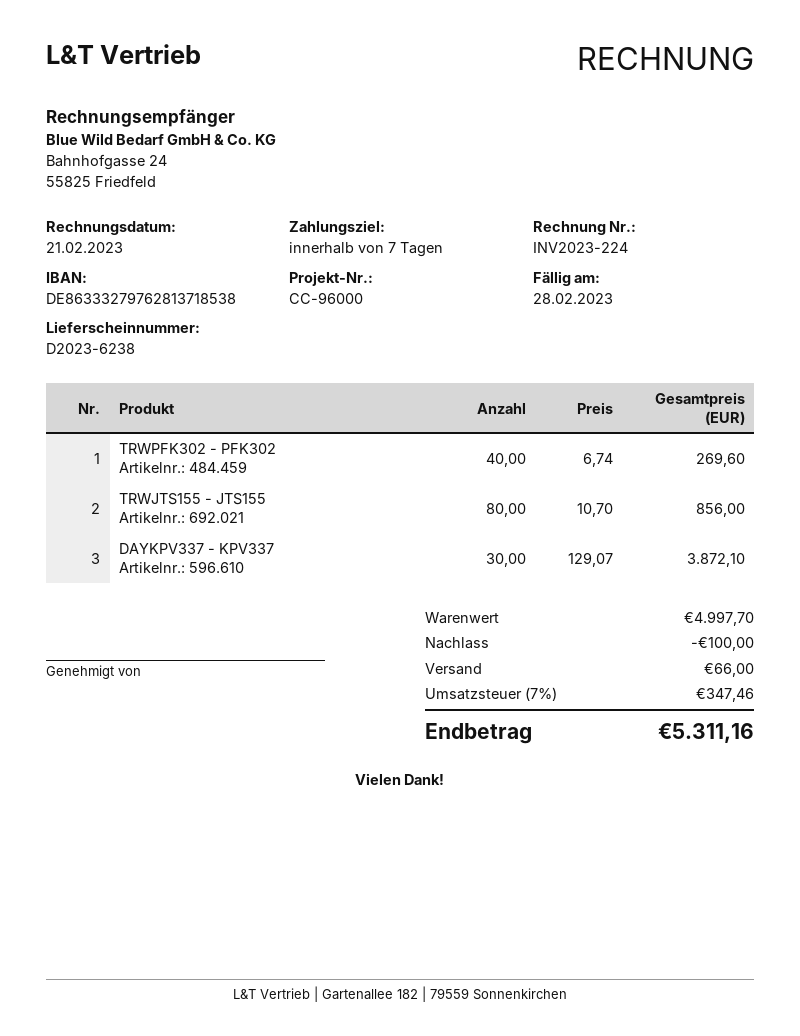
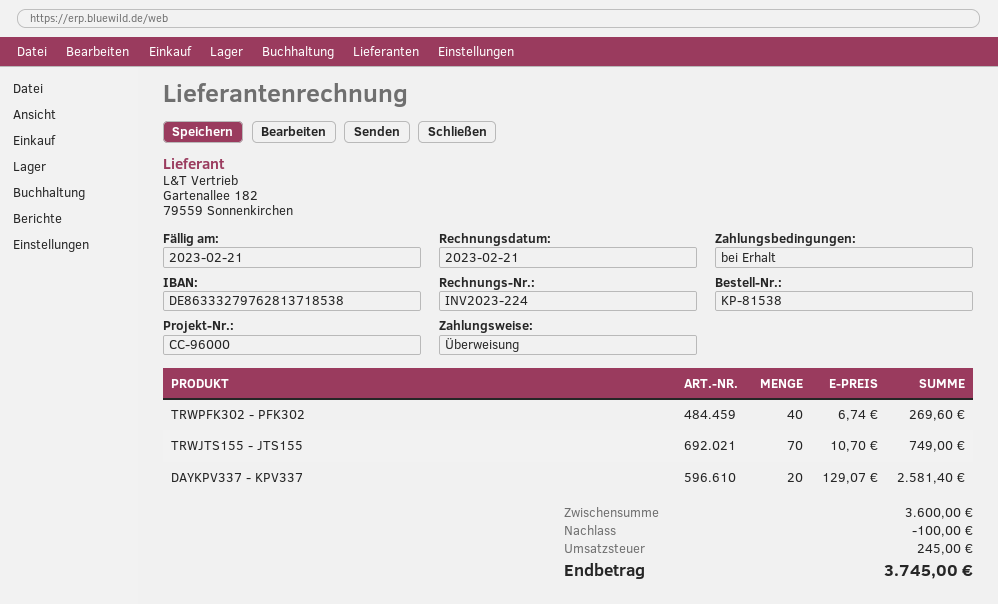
payment terms: 7 days -> on receipt
due date: 2023-02-28 -> 2023-02-21
TRWJTS155 - JTS155: 80 x 10.70 = 856.00 -> 70 x 10.70 = 749.00
DAYKPV337 - KPV337: 30 x 129.07 = 3872.10 -> 20 x 129.07 = 2581.40
subtotal: 4997.70 -> 3600.00
shipping: 66.00 -> none
tax: 347.46 -> 245.00
total: 5311.16 -> 3745.00

